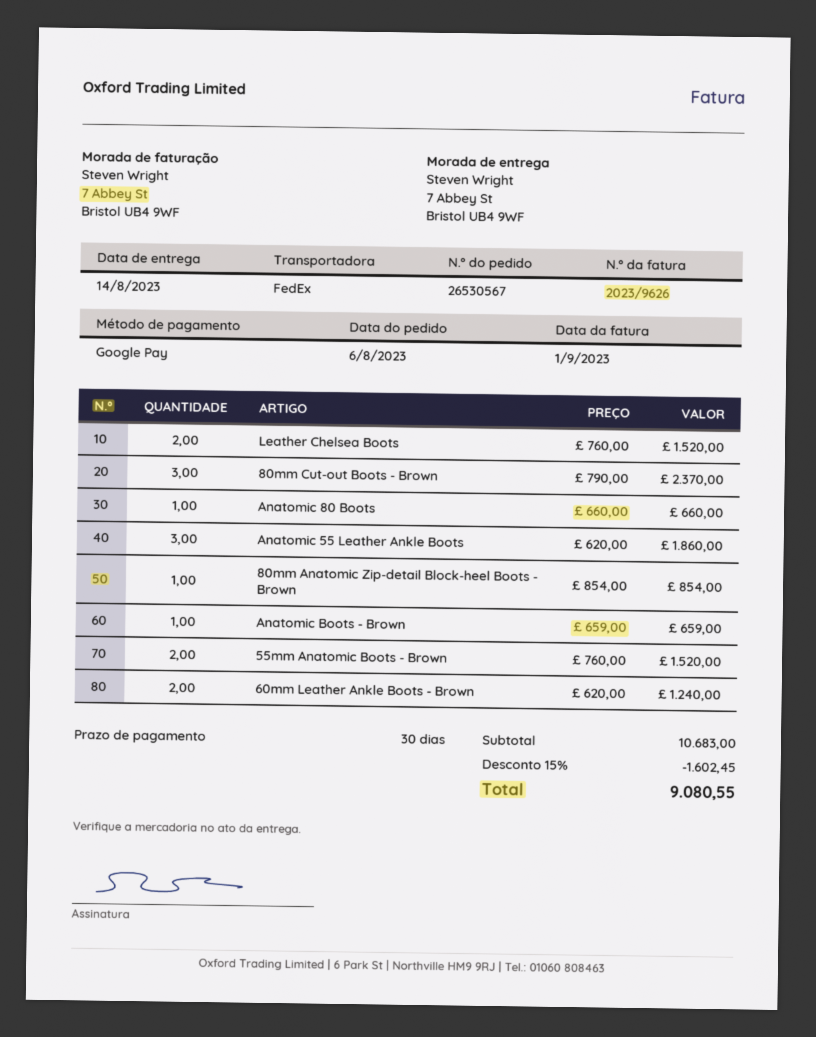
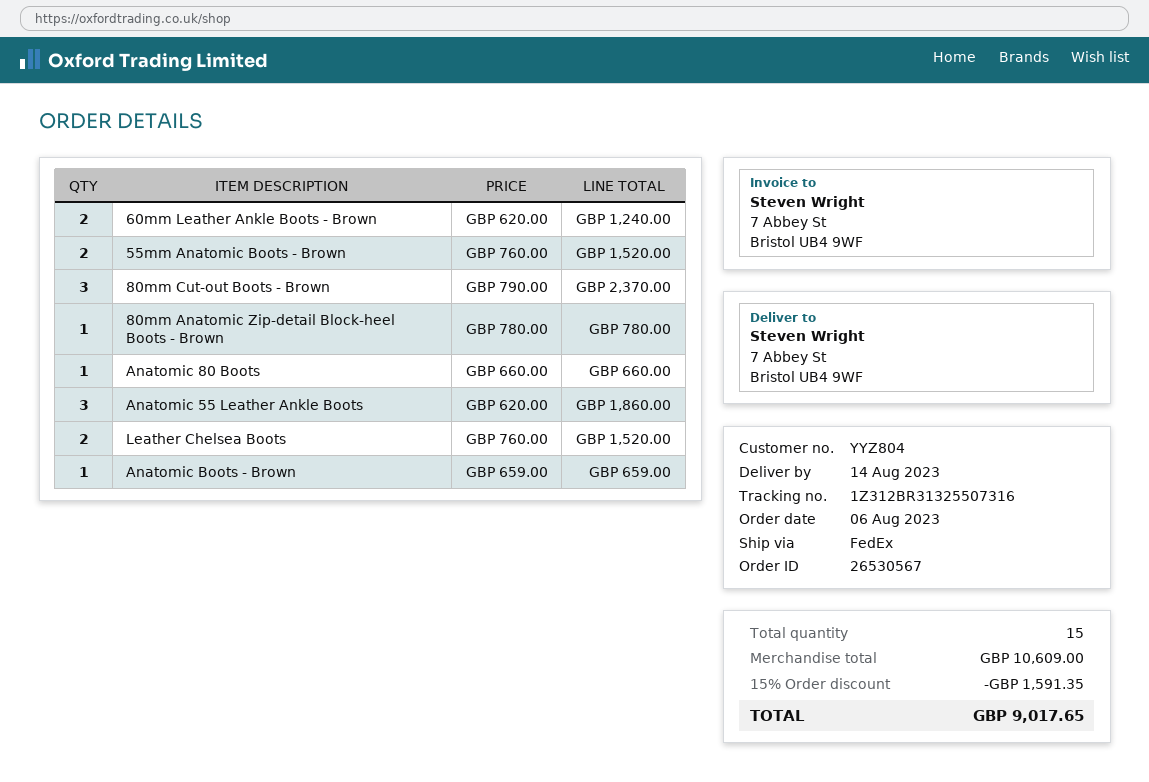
80mm Anatomic Zip-detail Block-heel Boots - Brown: 1 x 854.00 = 854.00 -> 1 x 780.00 = 780.00
subtotal: 10683.00 -> 10609.00
discount: 15% = 1602.45 -> 15% = 1591.35
total: 9080.55 -> 9017.65

